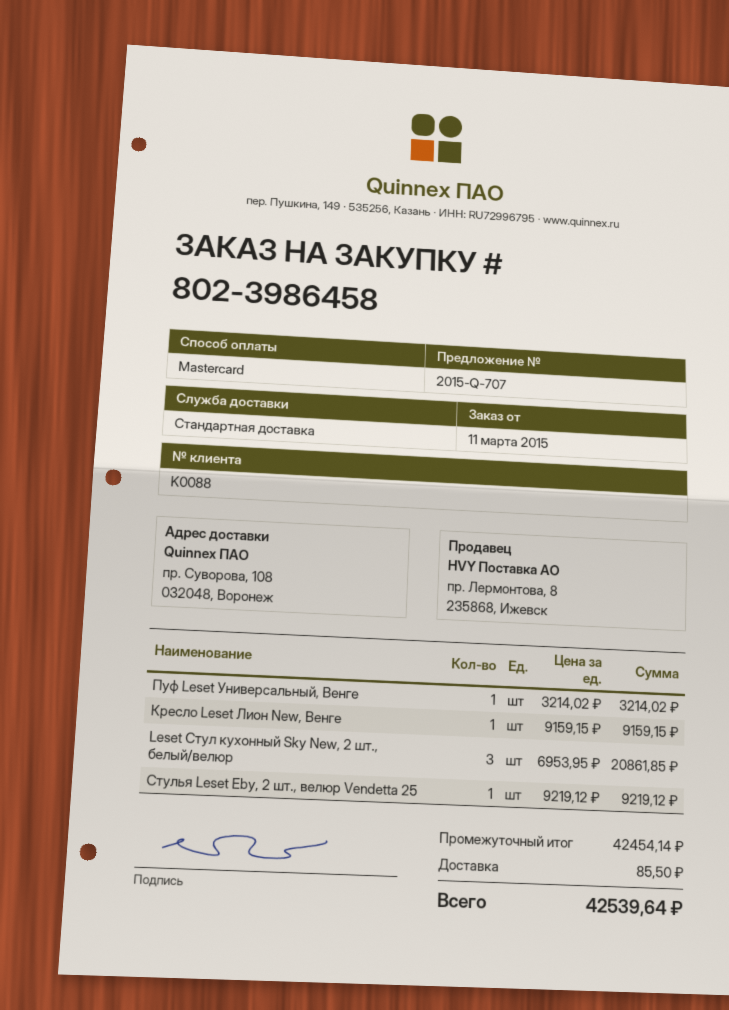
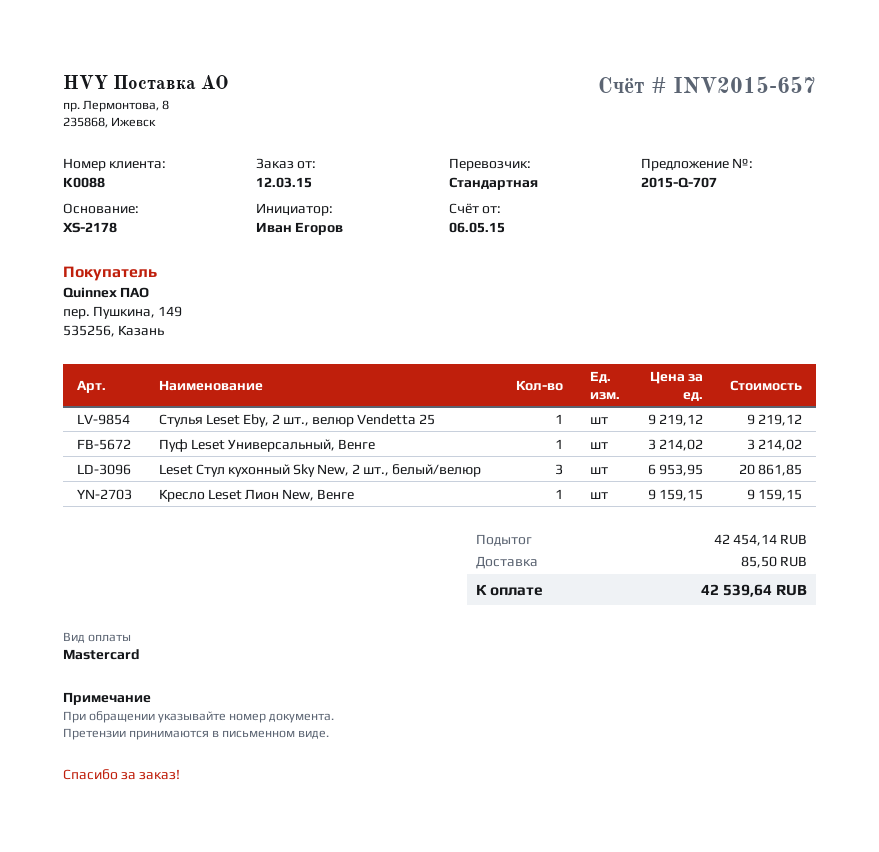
order date: 2015-03-11 -> 2015-03-12

